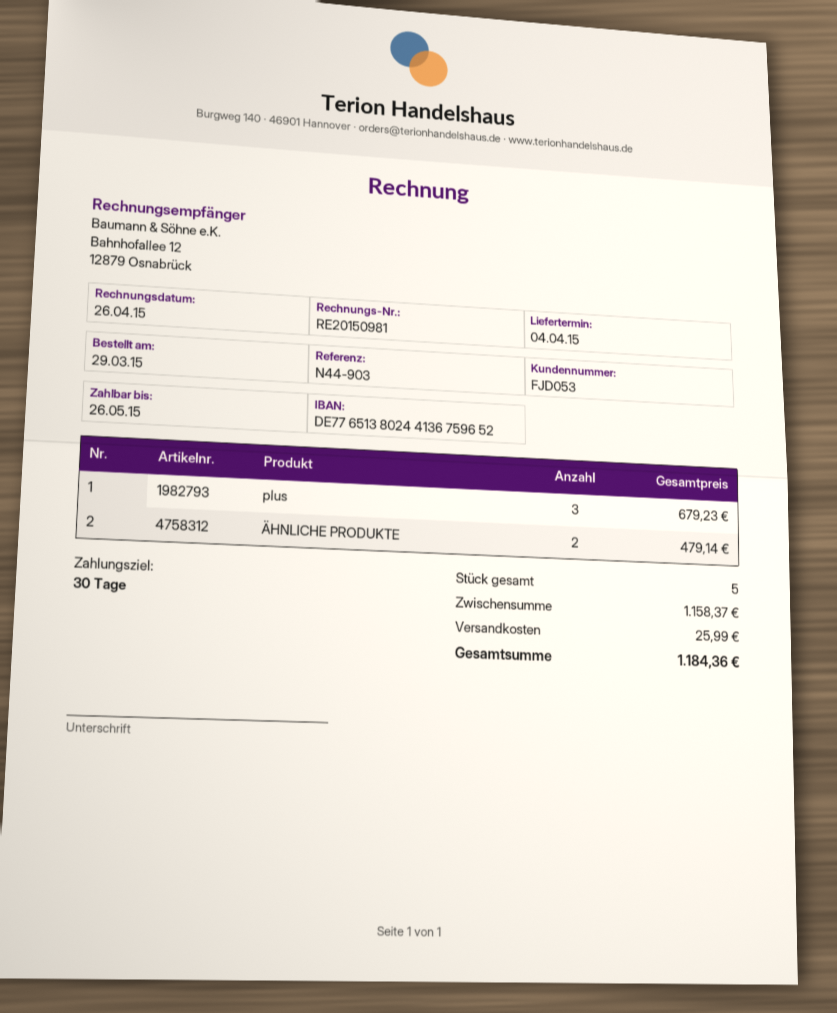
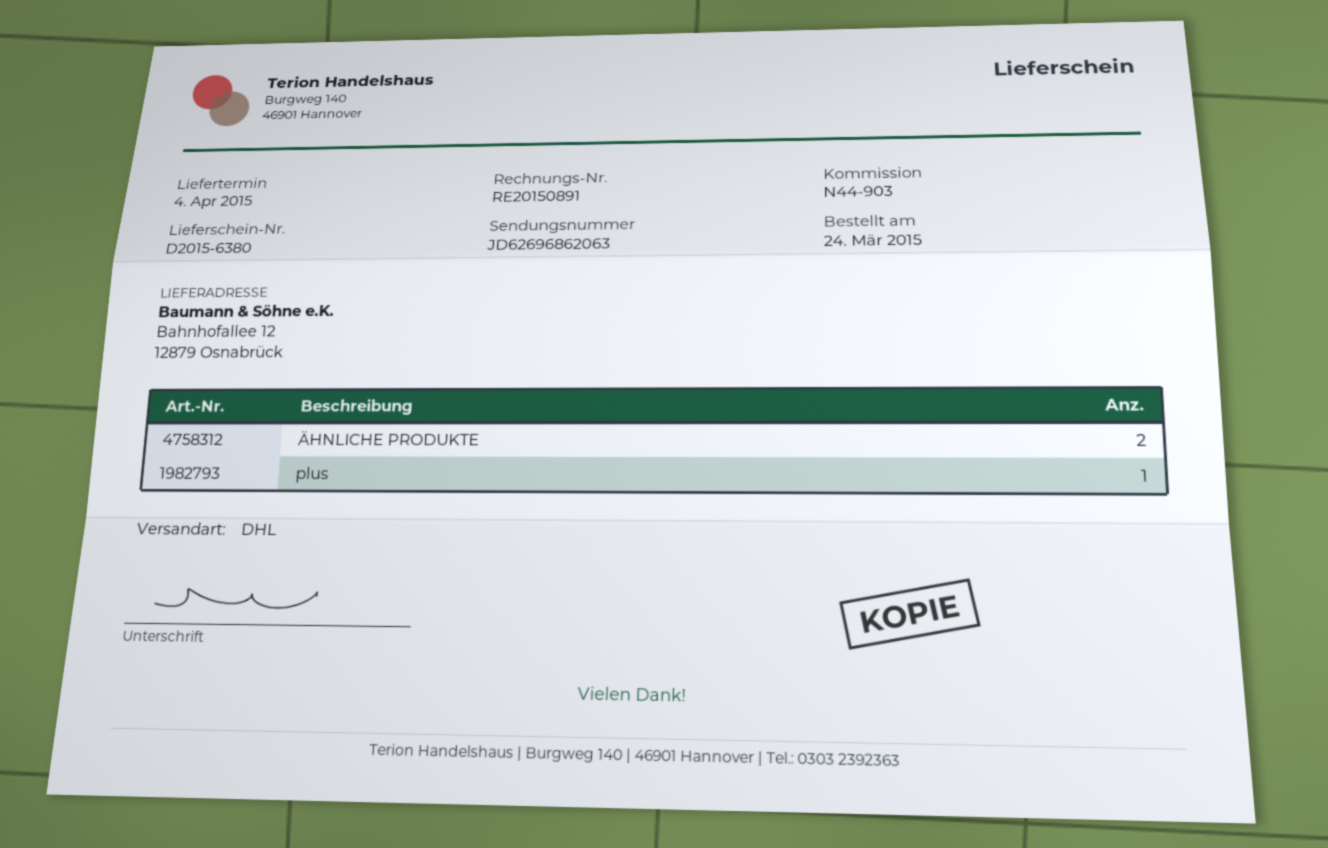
order date: 2015-03-29 -> 2015-03-24
invoice number: RE20150981 -> RE20150891
plus: 3 -> 1

